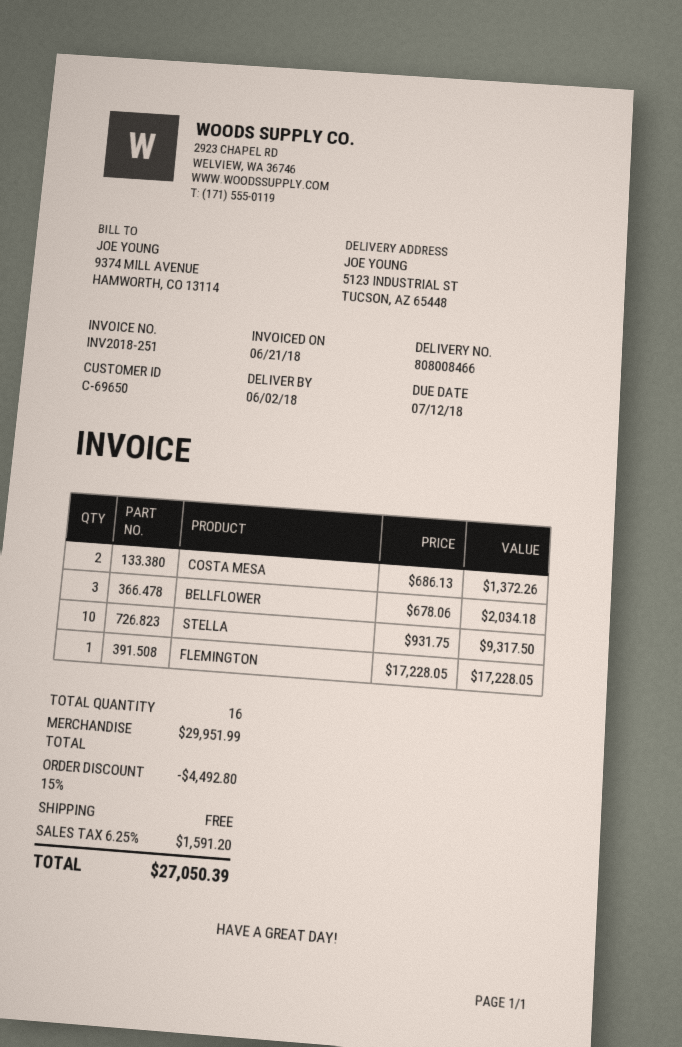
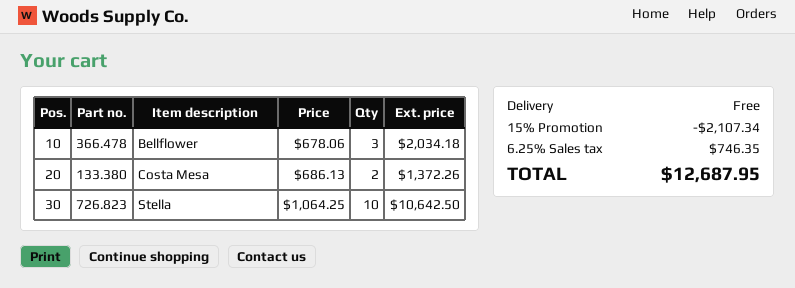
STELLA: 10 x 931.75 = 9317.50 -> 10 x 1064.25 = 10642.50
FLEMINGTON: 1 x 17228.05 = 17228.05 -> none
discount: 15% = 4492.80 -> 15% = 2107.34
tax: 6.25% = 1591.20 -> 6.25% = 746.35
total: 27050.39 -> 12687.95

